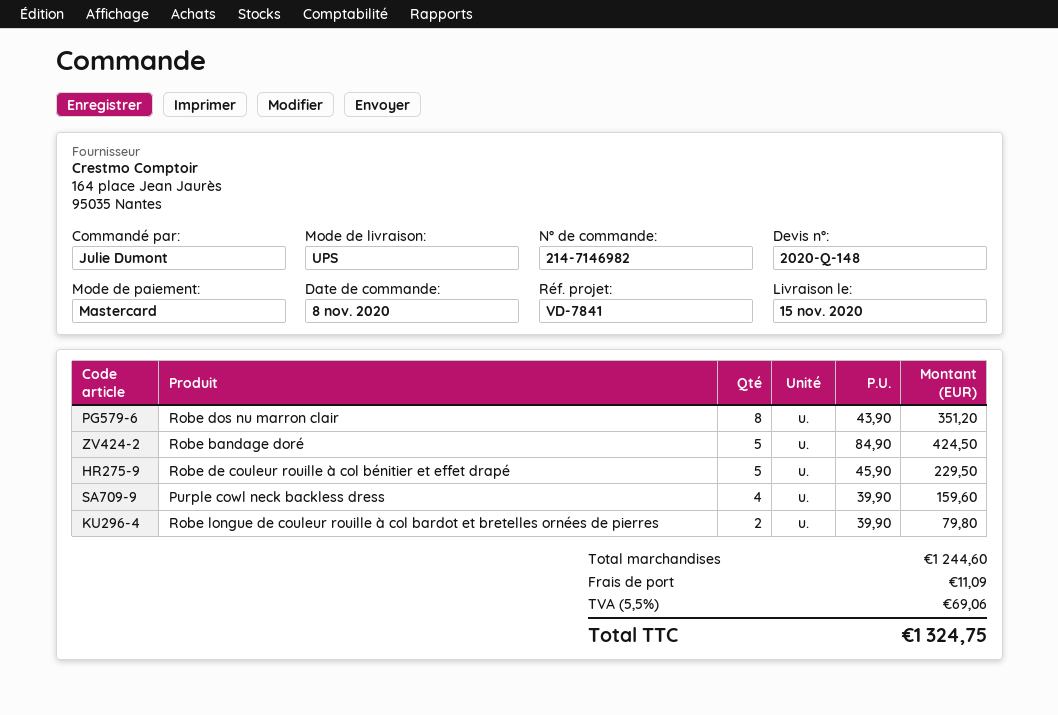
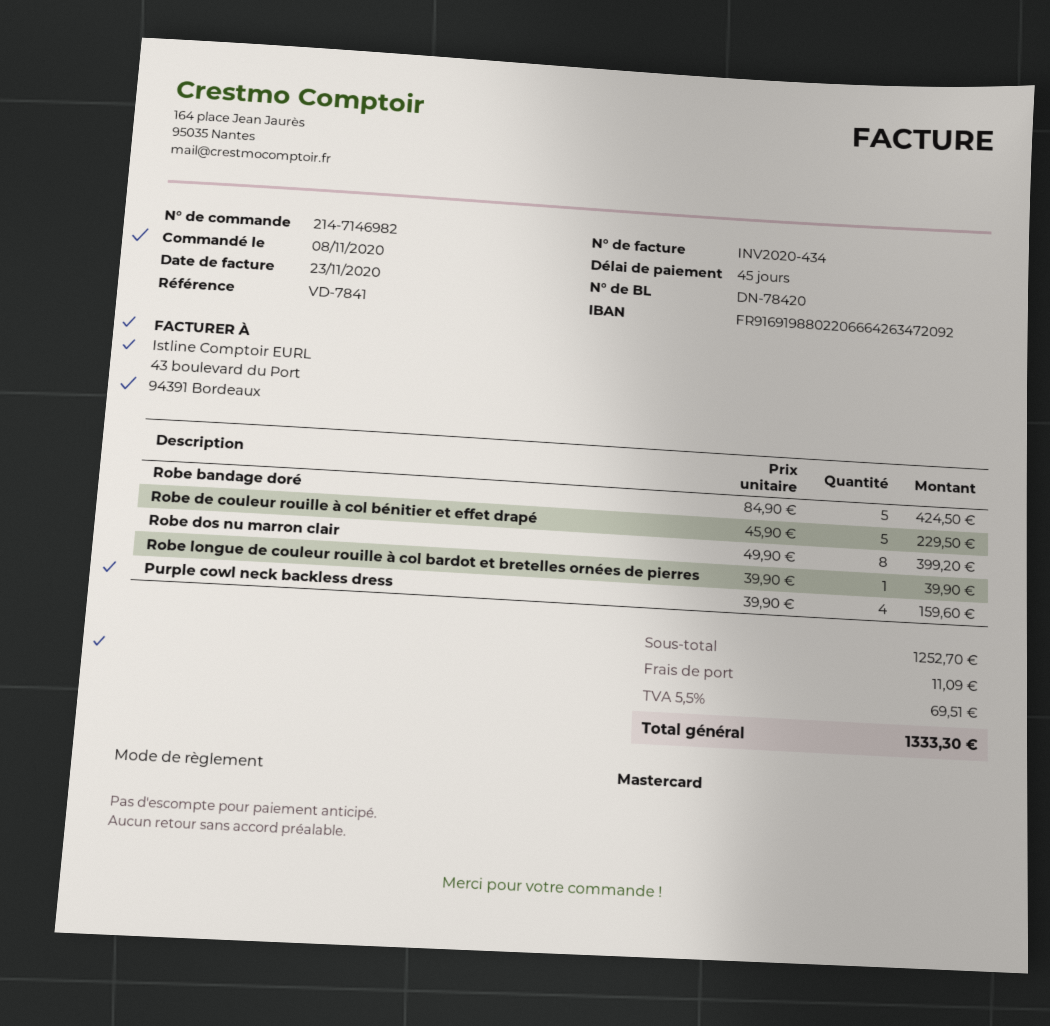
Robe dos nu marron clair: 8 x 43.90 = 351.20 -> 8 x 49.90 = 399.20
Robe longue de couleur rouille à col bardot et bretelles ornées de pierres: 2 x 39.90 = 79.80 -> 1 x 39.90 = 39.90
subtotal: 1244.60 -> 1252.70
tax: 5.5% = 69.06 -> 5.5% = 69.51
total: 1324.75 -> 1333.30

